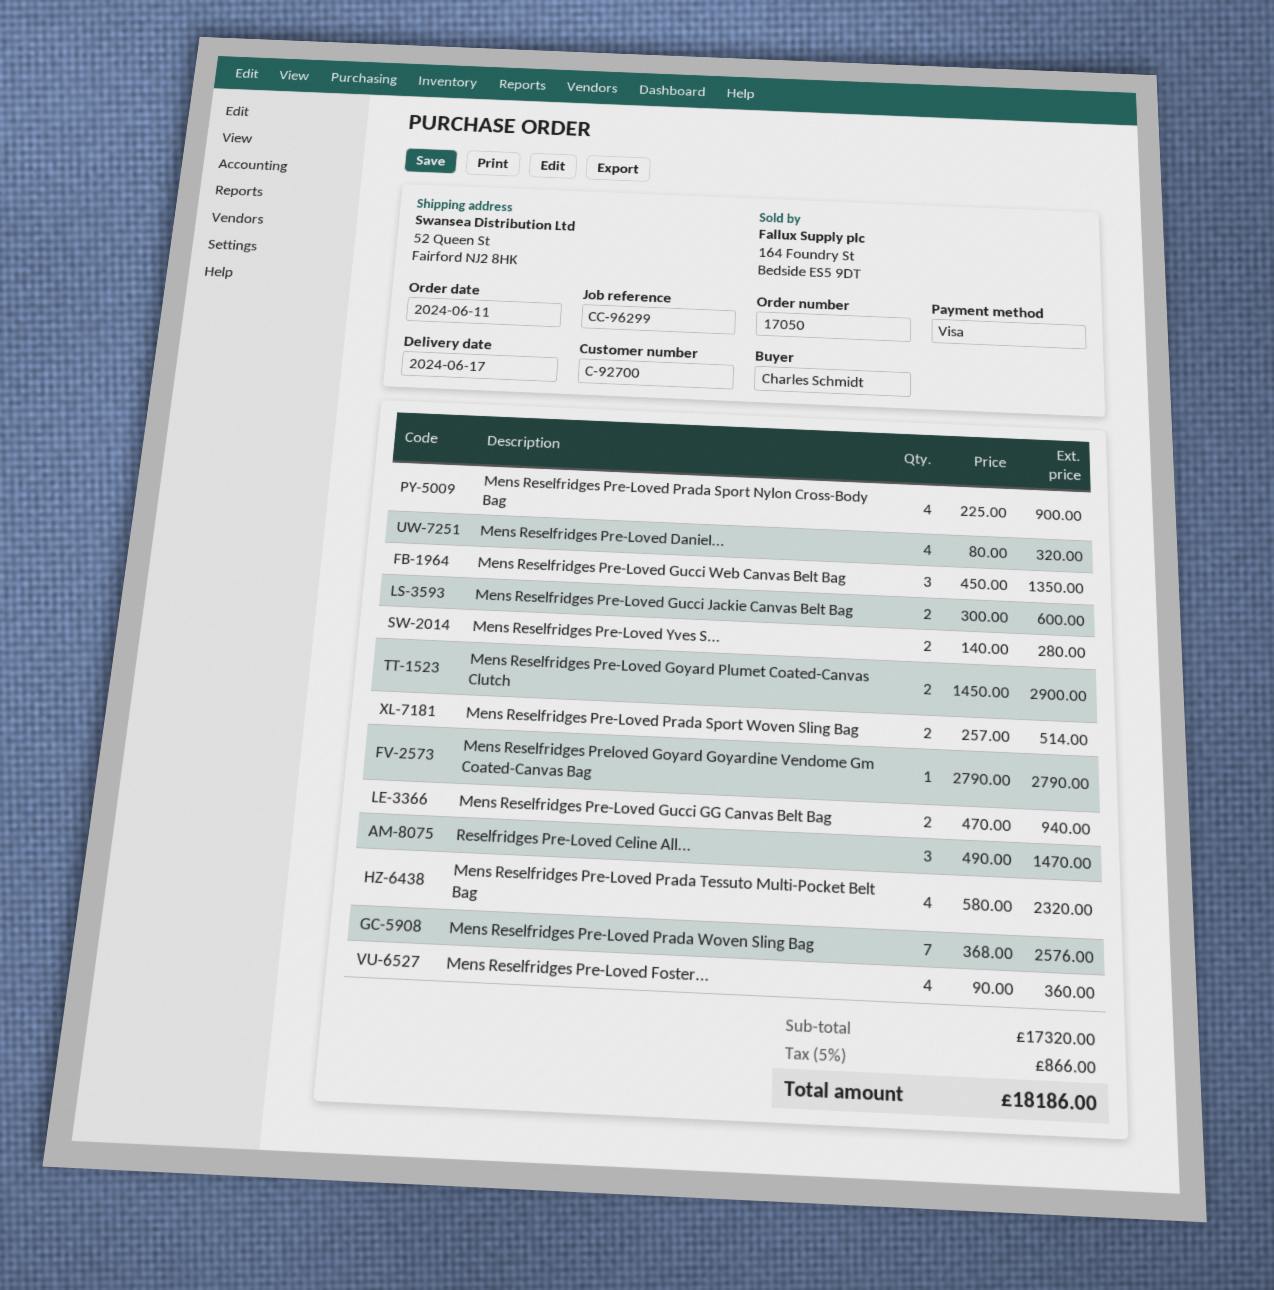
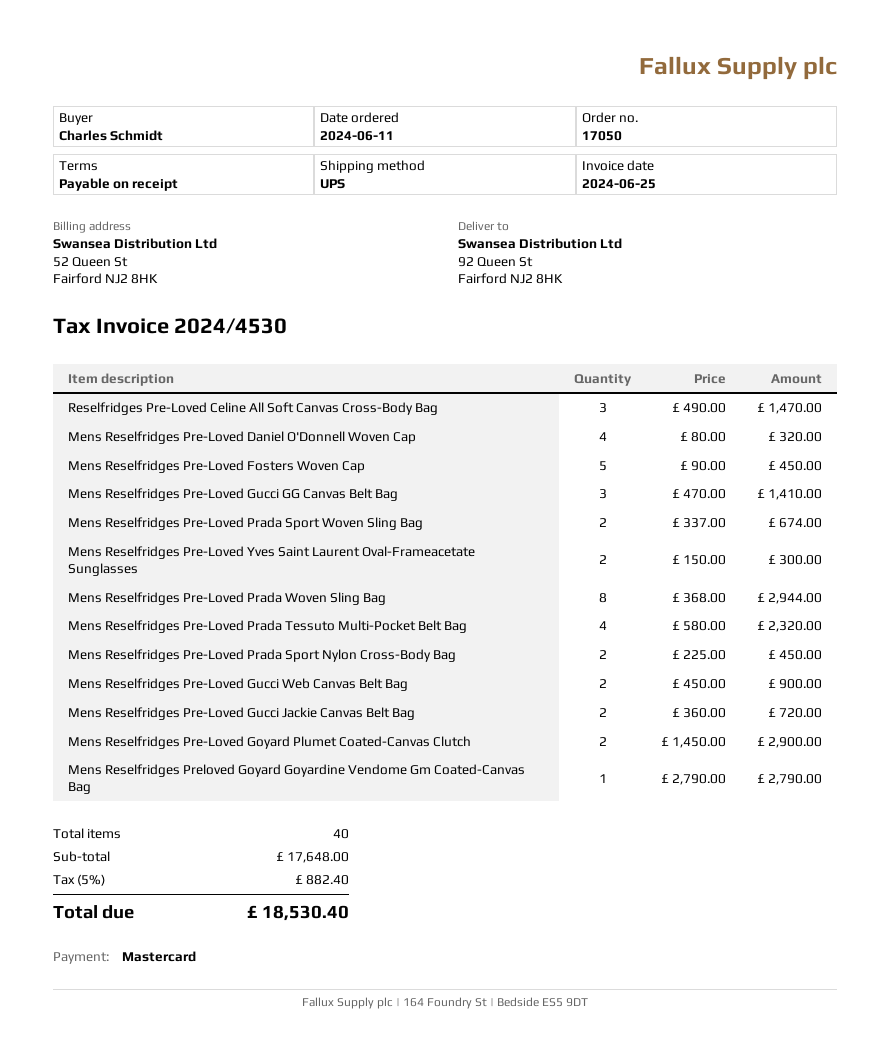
payment method: Visa -> Mastercard
ship to: 52 Queen St, Fairford NJ2 8HK -> 92 Queen St, Fairford NJ2 8HK
Mens Reselfridges Pre-Loved Prada Sport Nylon Cross-Body Bag: 4 x 225.00 = 900.00 -> 2 x 225.00 = 450.00
Mens Reselfridges Pre-Loved Gucci Web Canvas Belt Bag: 3 x 450.00 = 1350.00 -> 2 x 450.00 = 900.00
Mens Reselfridges Pre-Loved Gucci Jackie Canvas Belt Bag: 2 x 300.00 = 600.00 -> 2 x 360.00 = 720.00
Mens Reselfridges Pre-Loved Yves S...: 2 x 140.00 = 280.00 -> 2 x 150.00 = 300.00
Mens Reselfridges Pre-Loved Prada Sport Woven Sling Bag: 2 x 257.00 = 514.00 -> 2 x 337.00 = 674.00
Mens Reselfridges Pre-Loved Gucci GG Canvas Belt Bag: 2 x 470.00 = 940.00 -> 3 x 470.00 = 1410.00
Mens Reselfridges Pre-Loved Prada Woven Sling Bag: 7 x 368.00 = 2576.00 -> 8 x 368.00 = 2944.00
Mens Reselfridges Pre-Loved Foster...: 4 x 90.00 = 360.00 -> 5 x 90.00 = 450.00
subtotal: 17320.00 -> 17648.00
tax: 5% = 866.00 -> 5% = 882.40
total: 18186.00 -> 18530.40

